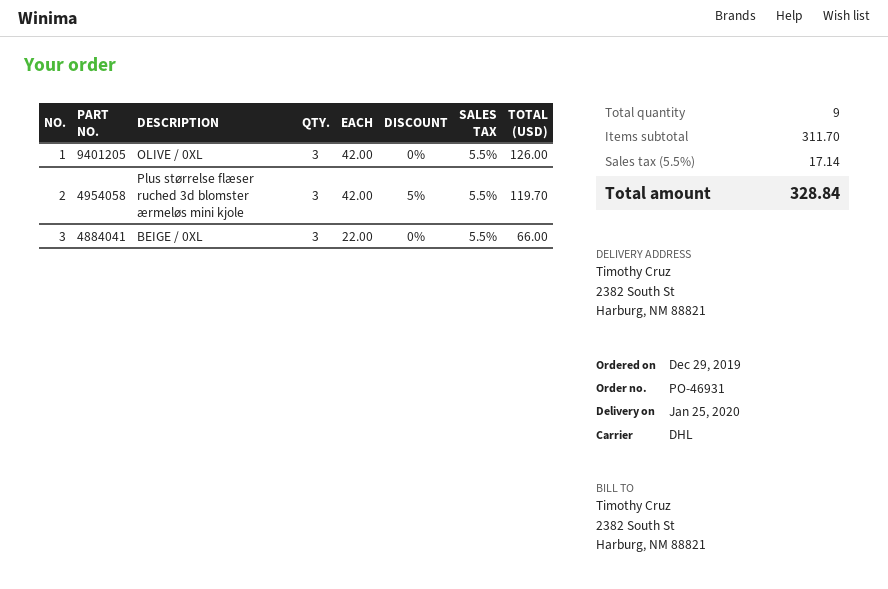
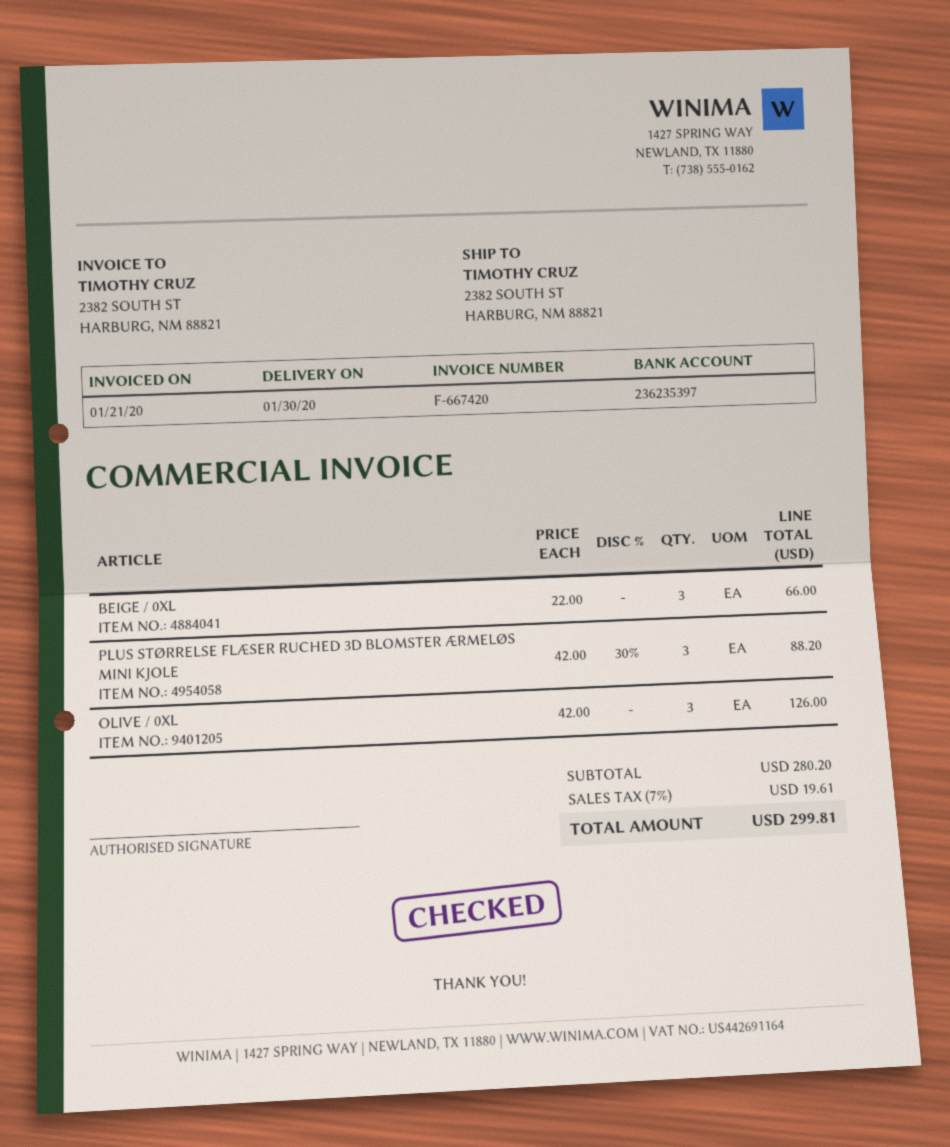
delivery date: 2020-01-25 -> 2020-01-30
Plus størrelse flæser ruched 3d blomster ærmeløs mini kjole: 3 x 42.00 - 5% = 119.70 -> 3 x 42.00 - 30% = 88.20
subtotal: 311.70 -> 280.20
tax: 5.5% = 17.14 -> 7% = 19.61
total: 328.84 -> 299.81

